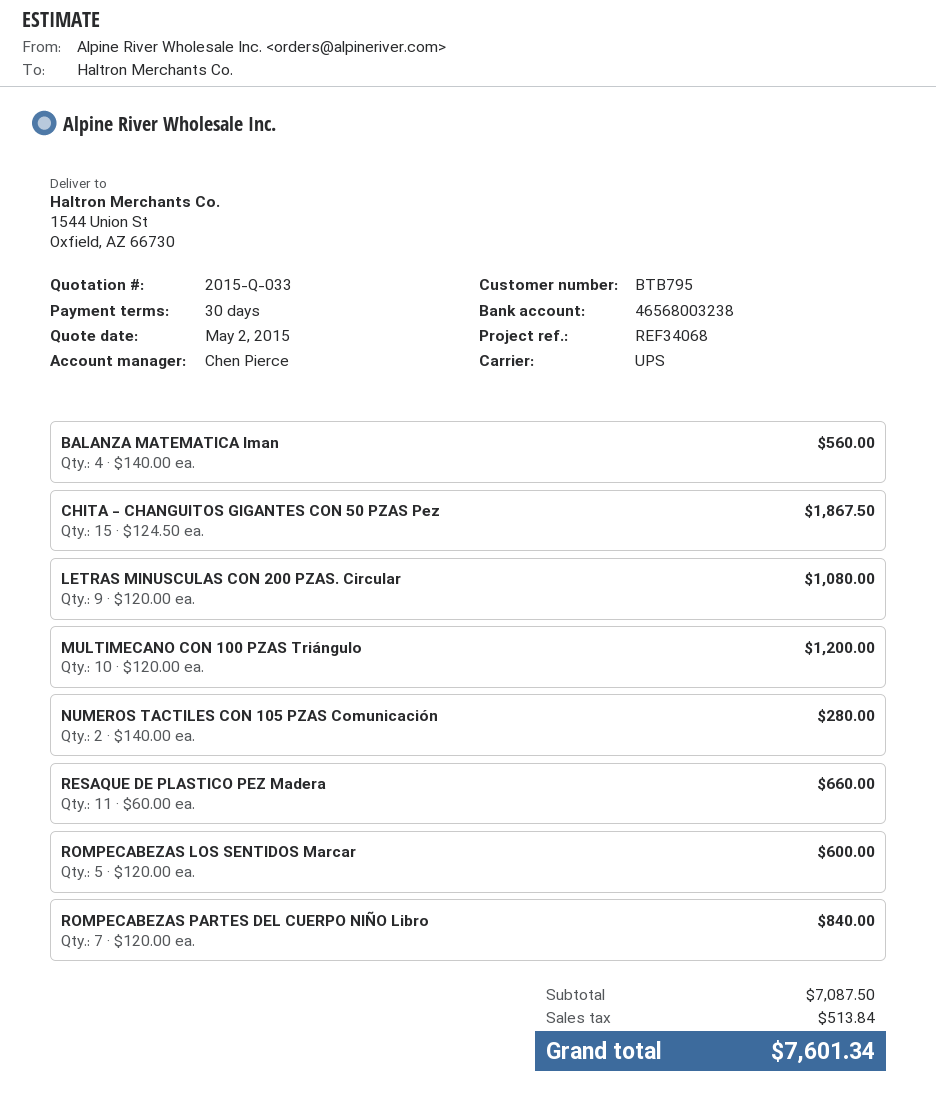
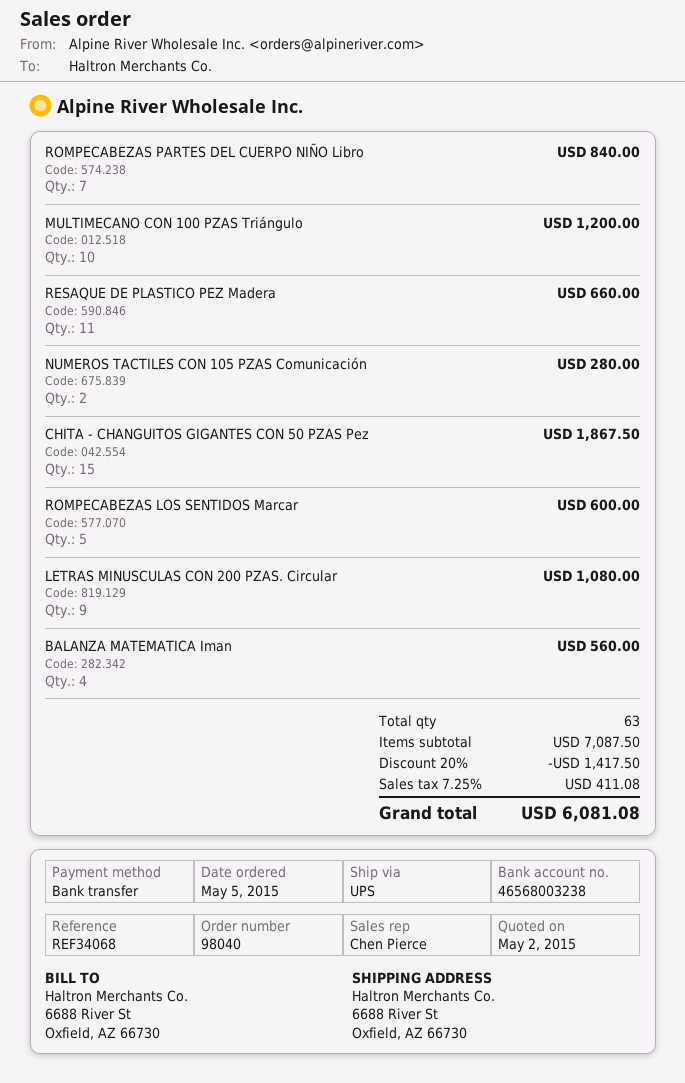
ship to: 1544 Union St, Oxfield, AZ 66730 -> 6688 River St, Oxfield, AZ 66730
discount: none -> 20% = 1417.50
tax: 513.84 -> 411.08
total: 7601.34 -> 6081.08

